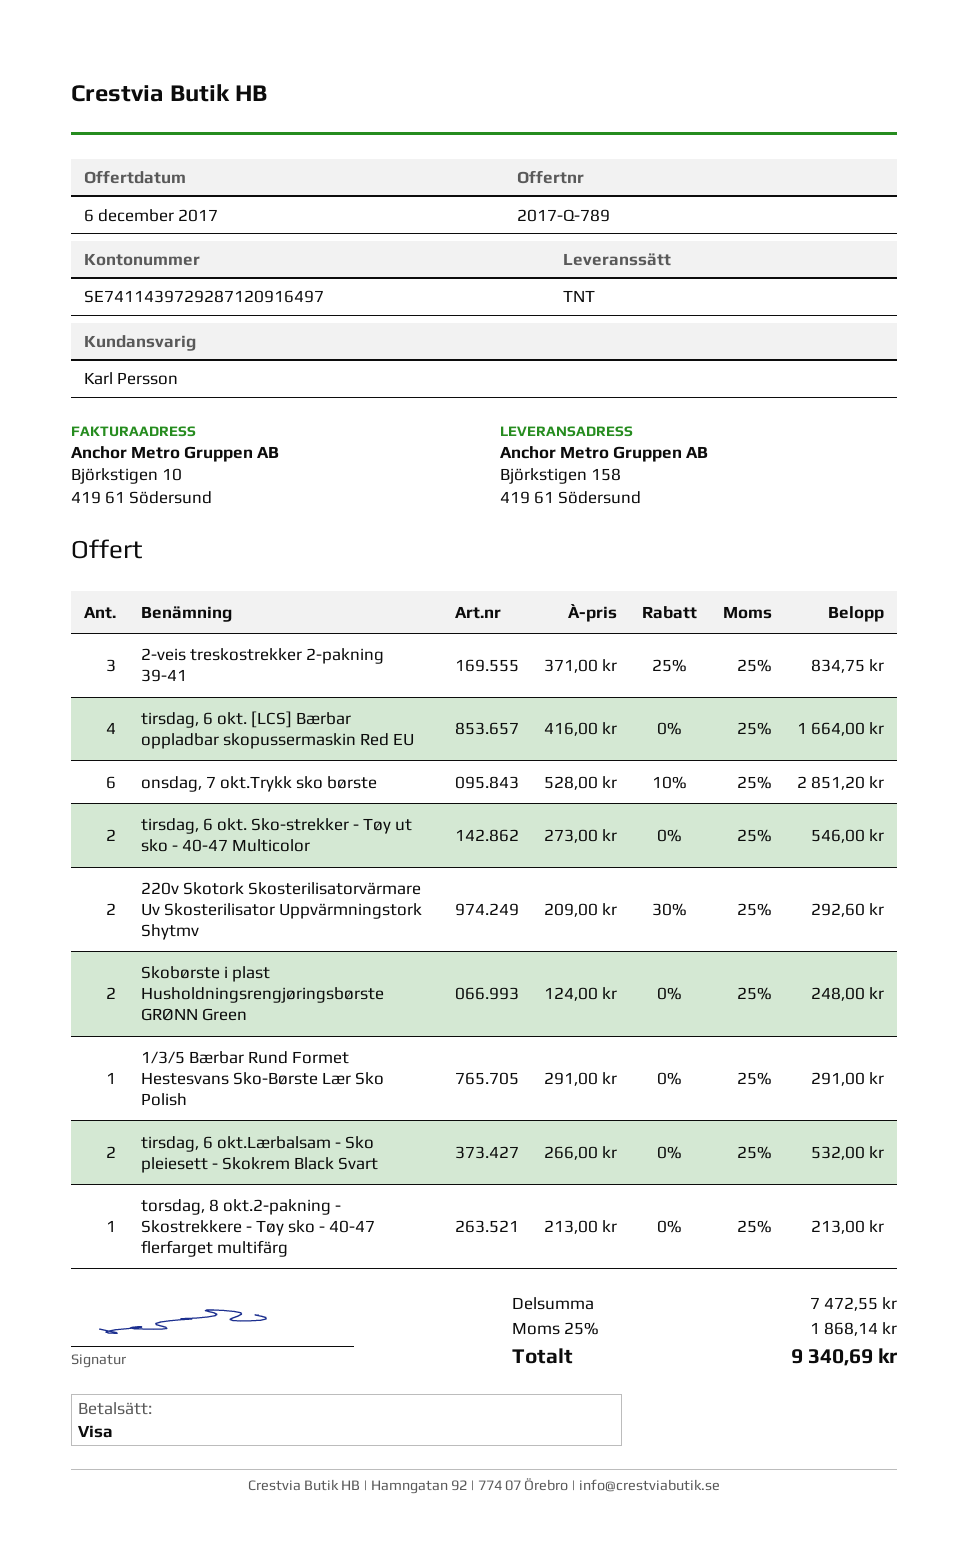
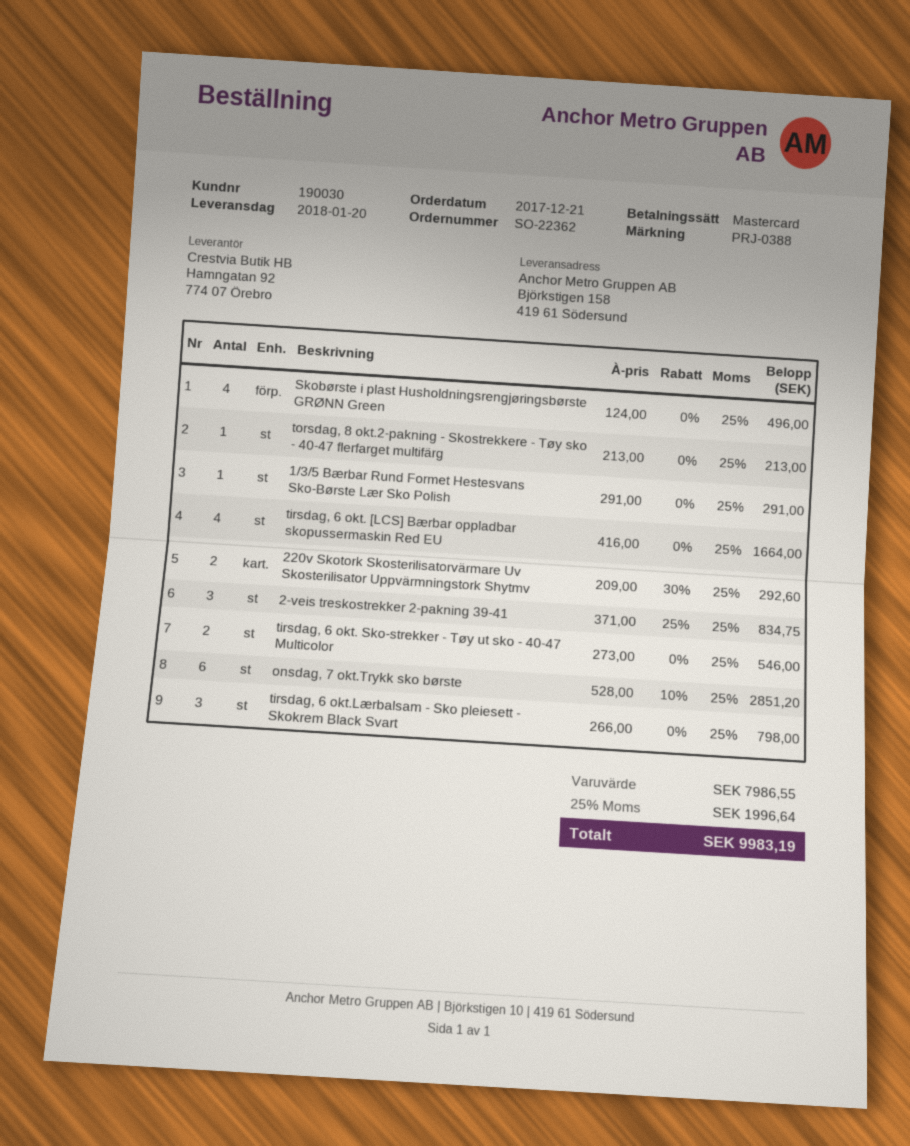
payment method: Visa -> Mastercard
Skobørste i plast Husholdningsrengjøringsbørste GRØNN Green: 2 x 124.00 = 248.00 -> 4 x 124.00 = 496.00
tirsdag, 6 okt.Lærbalsam - Sko pleiesett - Skokrem Black Svart: 2 x 266.00 = 532.00 -> 3 x 266.00 = 798.00
subtotal: 7472.55 -> 7986.55
tax: 25% = 1868.14 -> 25% = 1996.64
total: 9340.69 -> 9983.19

